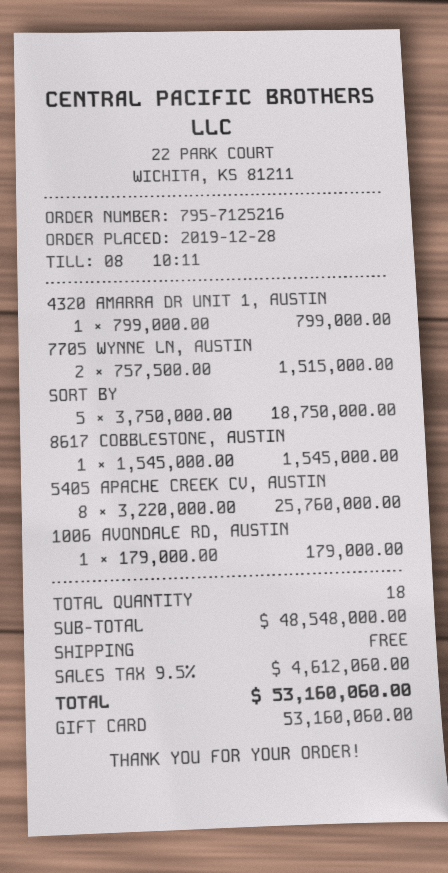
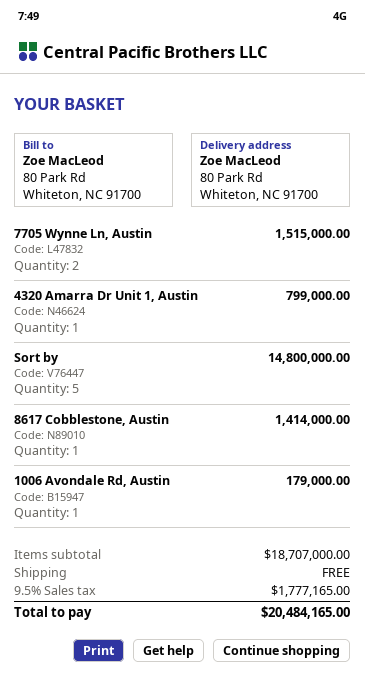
SORT BY: 5 for 18750000.00 -> 5 for 14800000.00
8617 COBBLESTONE, AUSTIN: 1 for 1545000.00 -> 1 for 1414000.00
5405 APACHE CREEK CV, AUSTIN: 8 for 25760000.00 -> none
subtotal: 48548000.00 -> 18707000.00
tax: 9.5% = 4612060.00 -> 9.5% = 1777165.00
total: 53160060.00 -> 20484165.00

